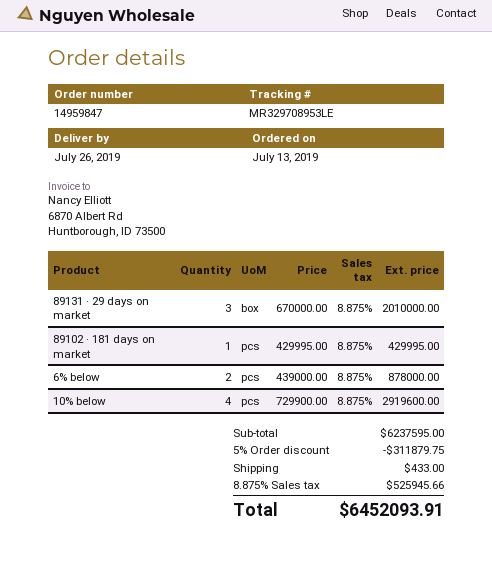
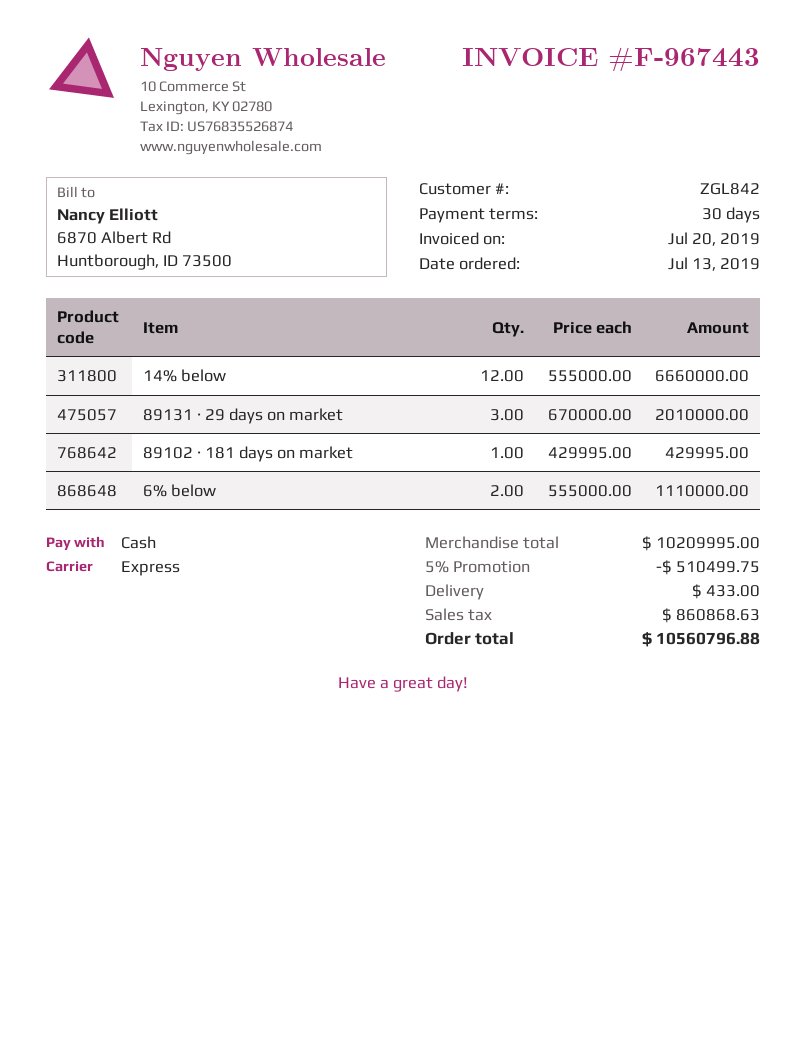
6% below: 2 x 439000.00 = 878000.00 -> 2 x 555000.00 = 1110000.00
10% below: 4 x 729900.00 = 2919600.00 -> none
14% below: none -> 12 x 555000.00 = 6660000.00
subtotal: 6237595.00 -> 10209995.00
discount: 5% = 311879.75 -> 5% = 510499.75
tax: 525945.66 -> 860868.63
total: 6452093.91 -> 10560796.88

